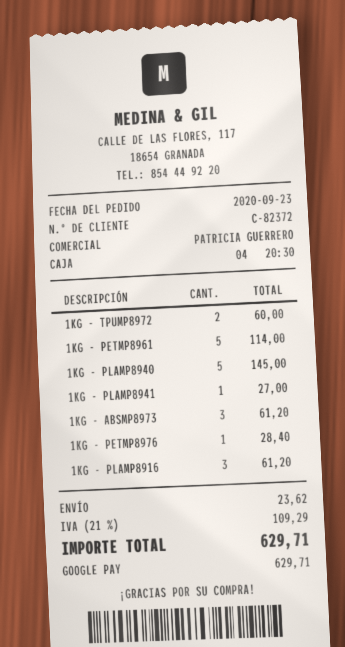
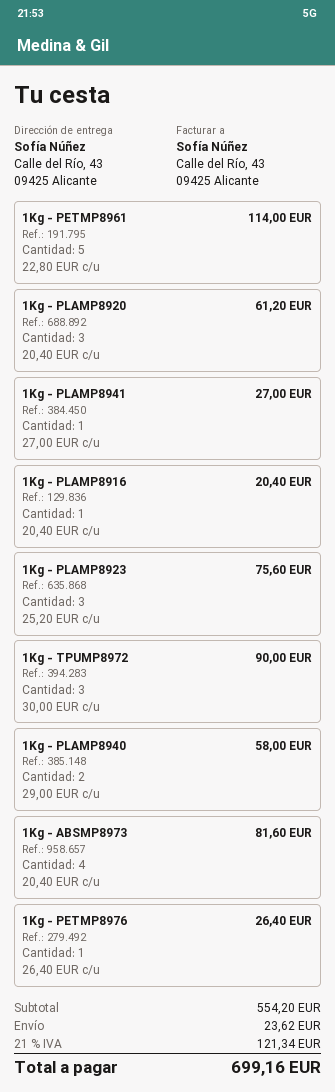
1KG - TPUMP8972: 2 for 60.00 -> 3 for 90.00
1KG - PLAMP8940: 5 for 145.00 -> 2 for 58.00
1KG - ABSMP8973: 3 for 61.20 -> 4 for 81.60
1KG - PETMP8976: 1 for 28.40 -> 1 for 26.40
1KG - PLAMP8916: 3 for 61.20 -> 1 for 20.40
1Kg - PLAMP8920: none -> 3 for 61.20
1Kg - PLAMP8923: none -> 3 for 75.60
tax: 21% = 109.29 -> 21% = 121.34
total: 629.71 -> 699.16

